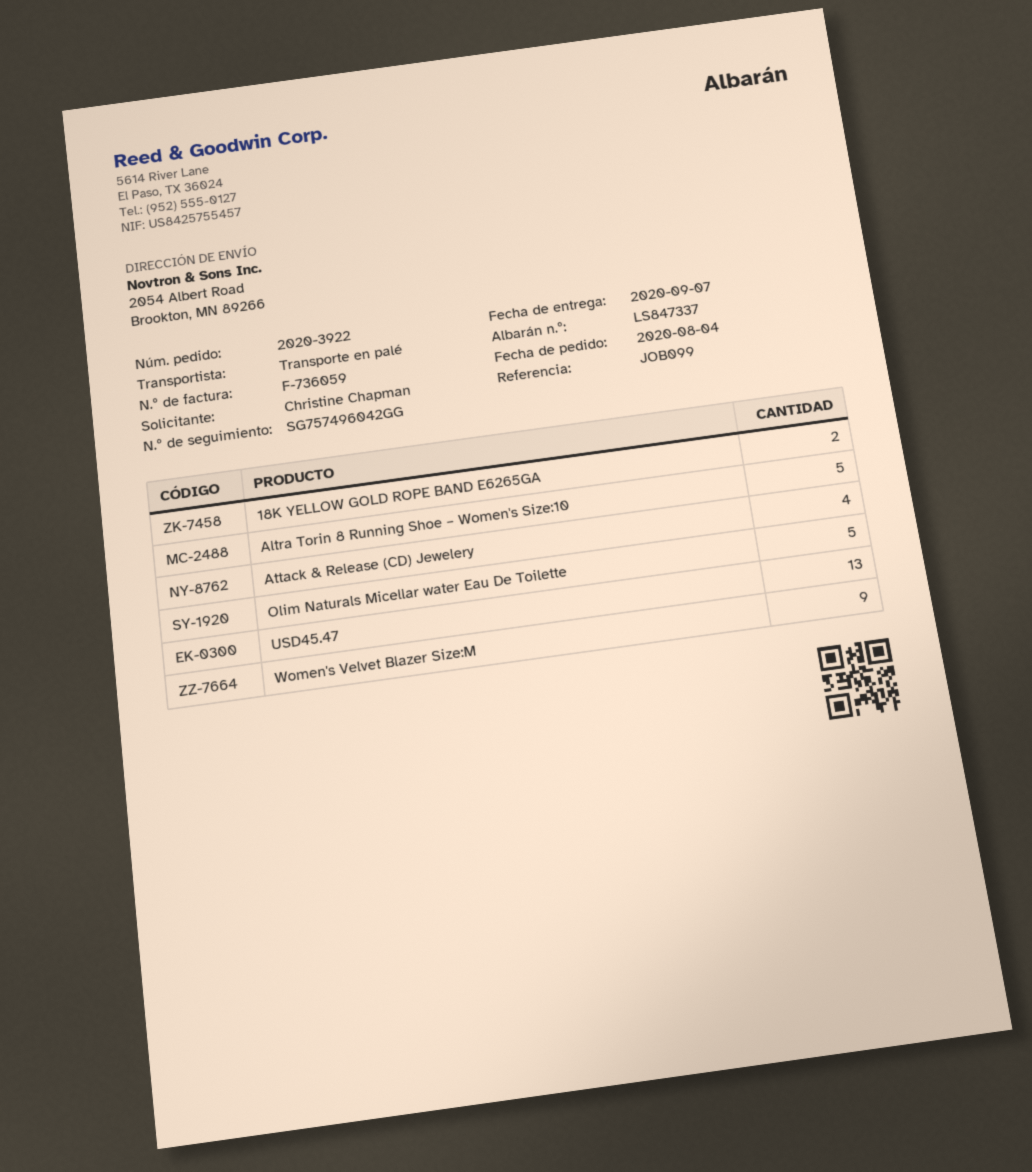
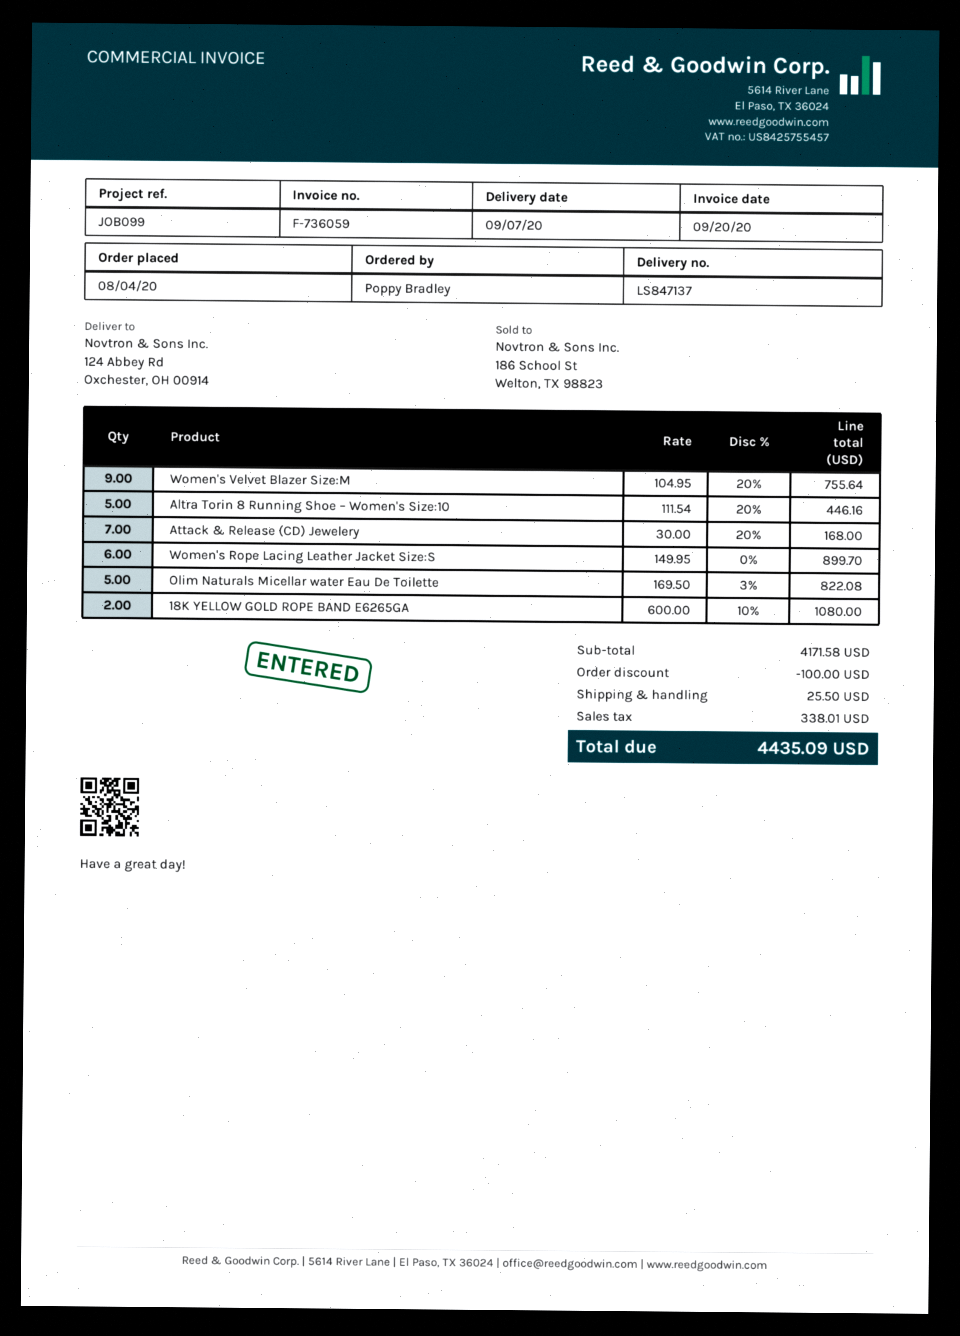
delivery note number: LS847337 -> LS847137
ordered by: Christine Chapman -> Poppy Bradley
ship to: 2054 Albert Road, Brookton, MN 89266 -> 124 Abbey Rd, Oxchester, OH 00914
Attack & Release (CD) Jewelery: 4 -> 7
USD45.47: 13 -> none
Women's Rope Lacing Leather Jacket Size:S: none -> 6

